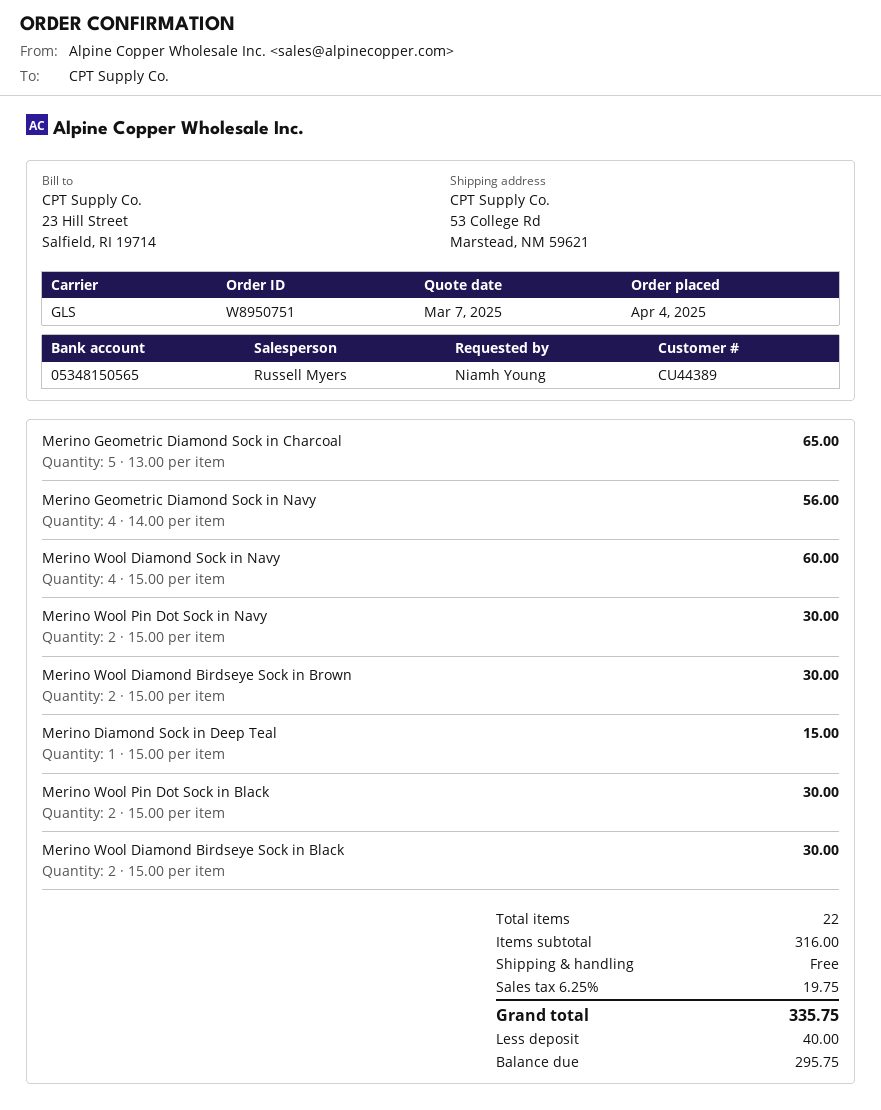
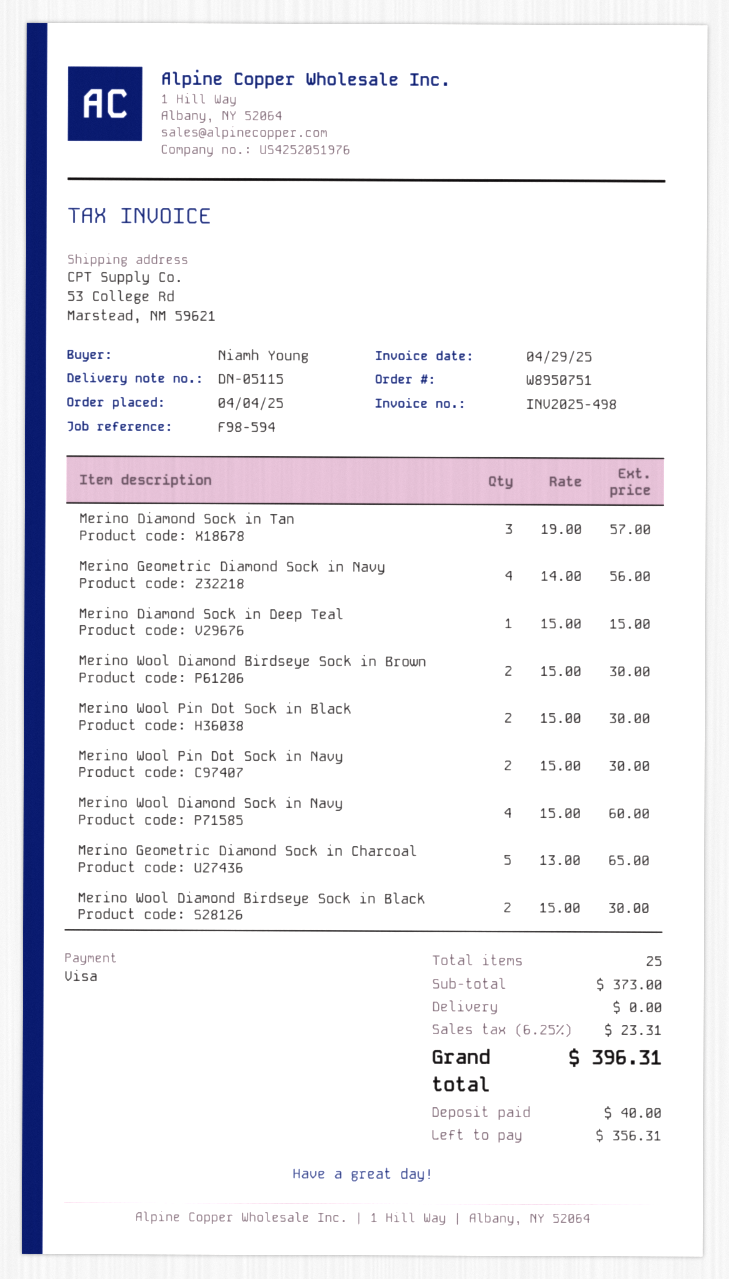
Merino Diamond Sock in Tan: none -> 3 x 19.00 = 57.00
total quantity: 22 -> 25
subtotal: 316.00 -> 373.00
tax: 6.25% = 19.75 -> 6.25% = 23.31
total: 335.75 -> 396.31
balance: 295.75 -> 356.31

